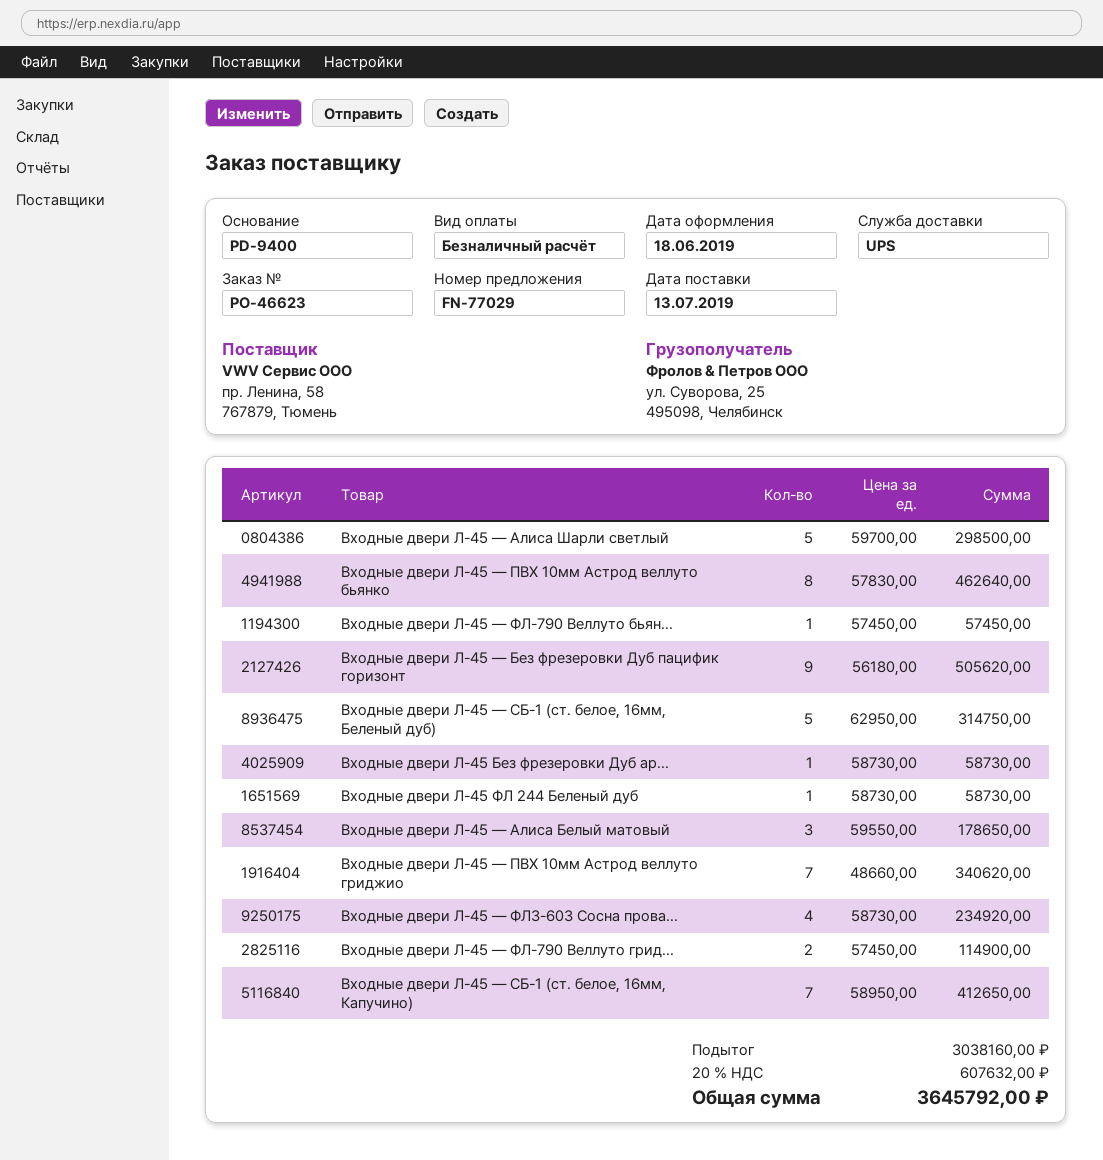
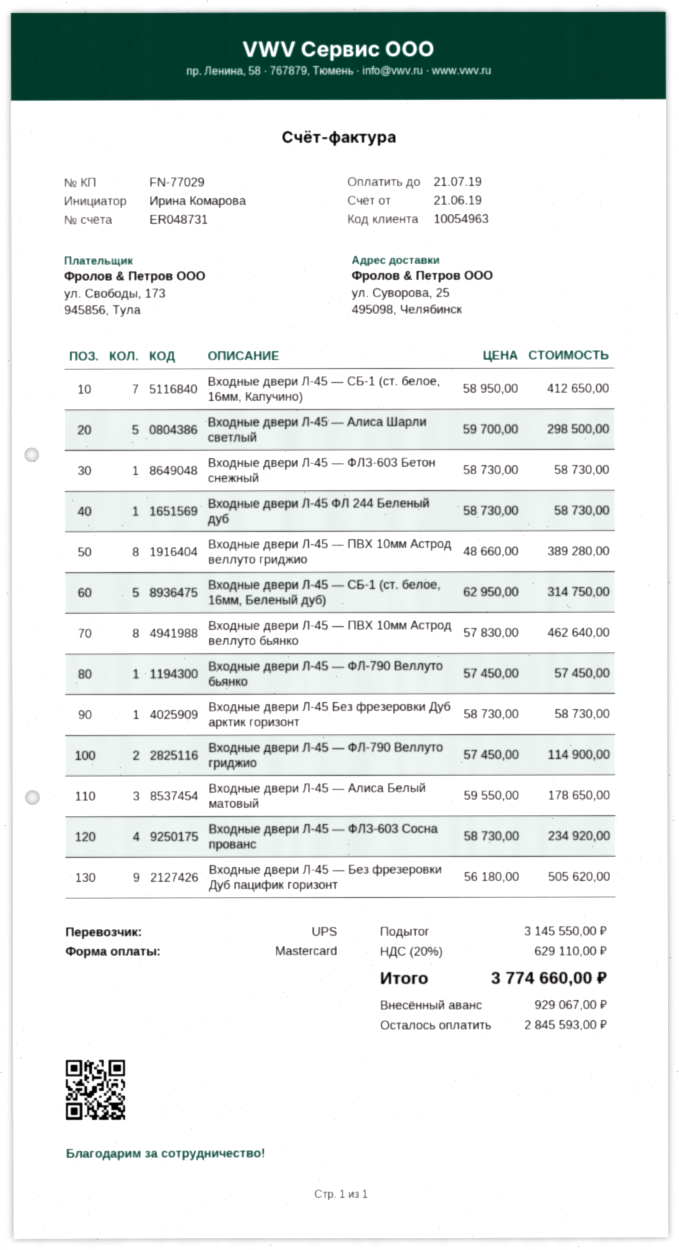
payment method: bank transfer -> Mastercard
Входные двери Л-45 — ПВХ 10мм Астрод веллуто гриджио: 7 x 48660.00 = 340620.00 -> 8 x 48660.00 = 389280.00
Входные двери Л-45 — ФЛЗ-603 Бетон снежный: none -> 1 x 58730.00 = 58730.00
subtotal: 3038160.00 -> 3145550.00
tax: 20% = 607632.00 -> 20% = 629110.00
total: 3645792.00 -> 3774660.00

